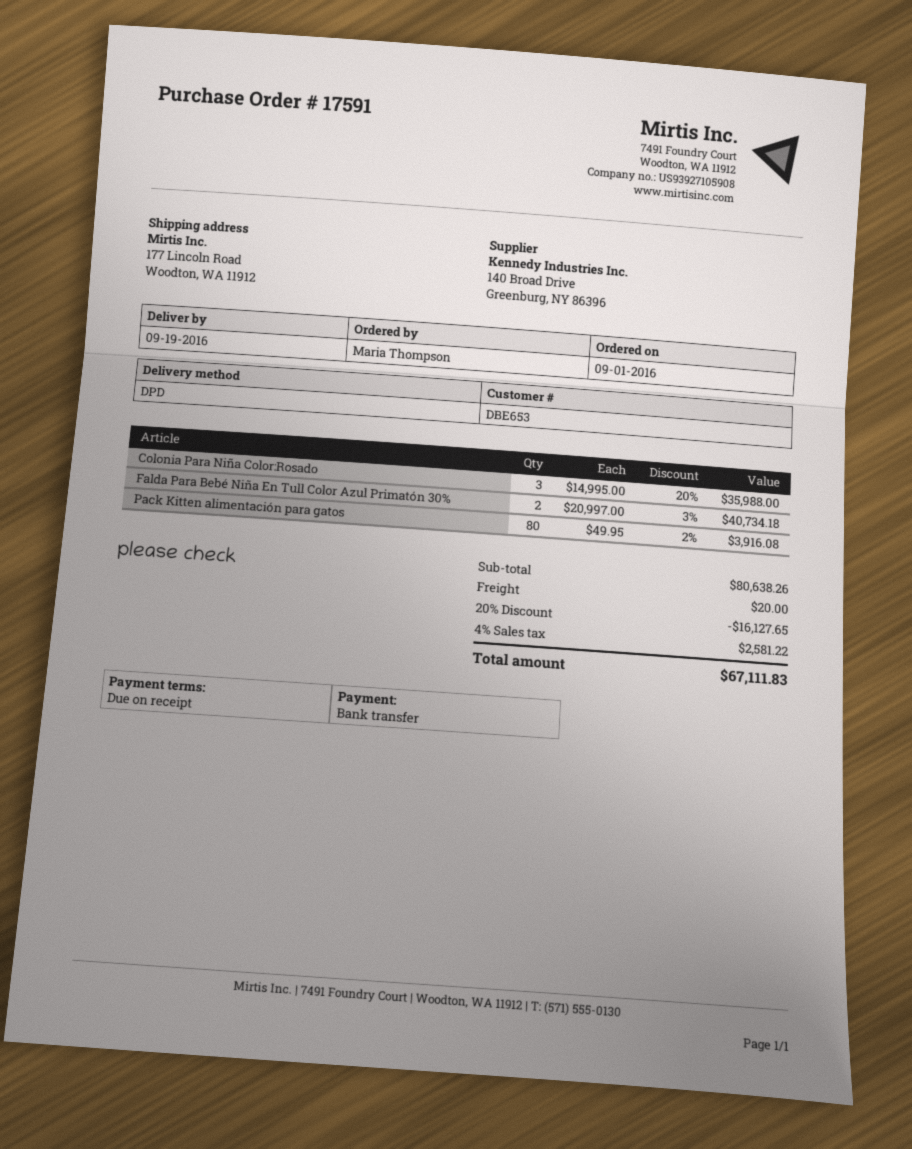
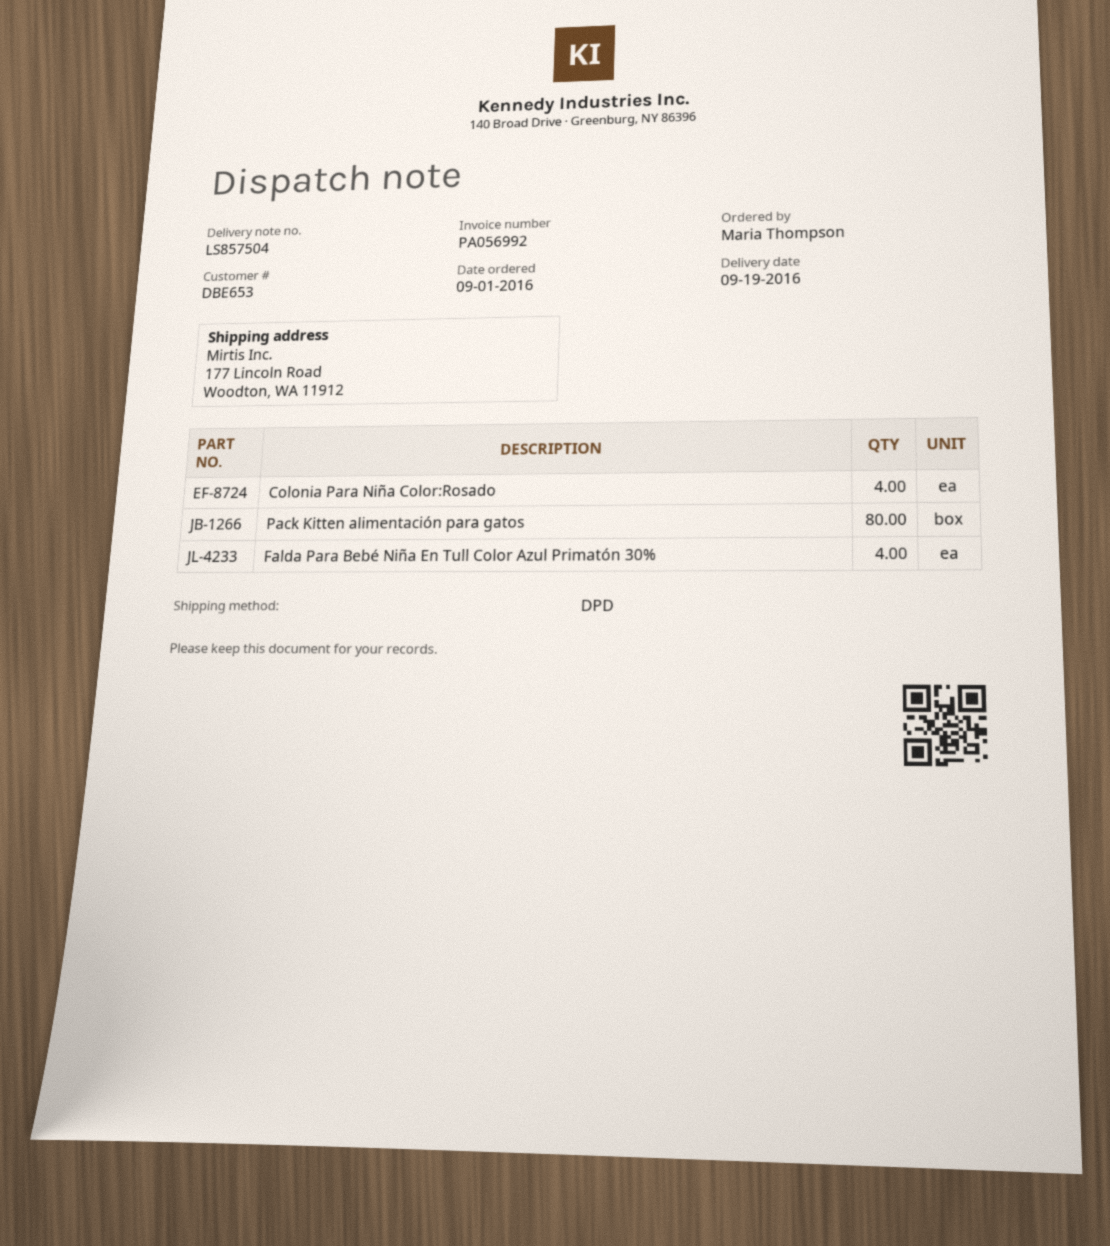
Colonia Para Niña Color:Rosado: 3 -> 4
Falda Para Bebé Niña En Tull Color Azul Primatón 30%: 2 -> 4

